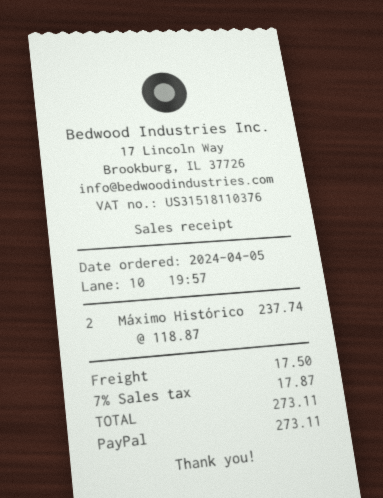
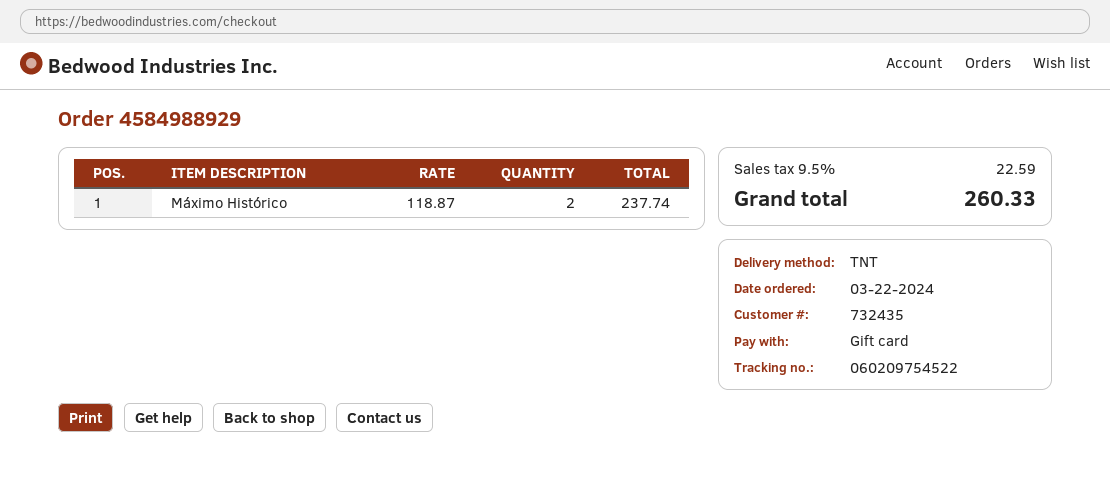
order date: 2024-04-05 -> 2024-03-22
payment method: PayPal -> gift card
shipping: 17.50 -> none
tax: 7% = 17.87 -> 9.5% = 22.59
total: 273.11 -> 260.33

